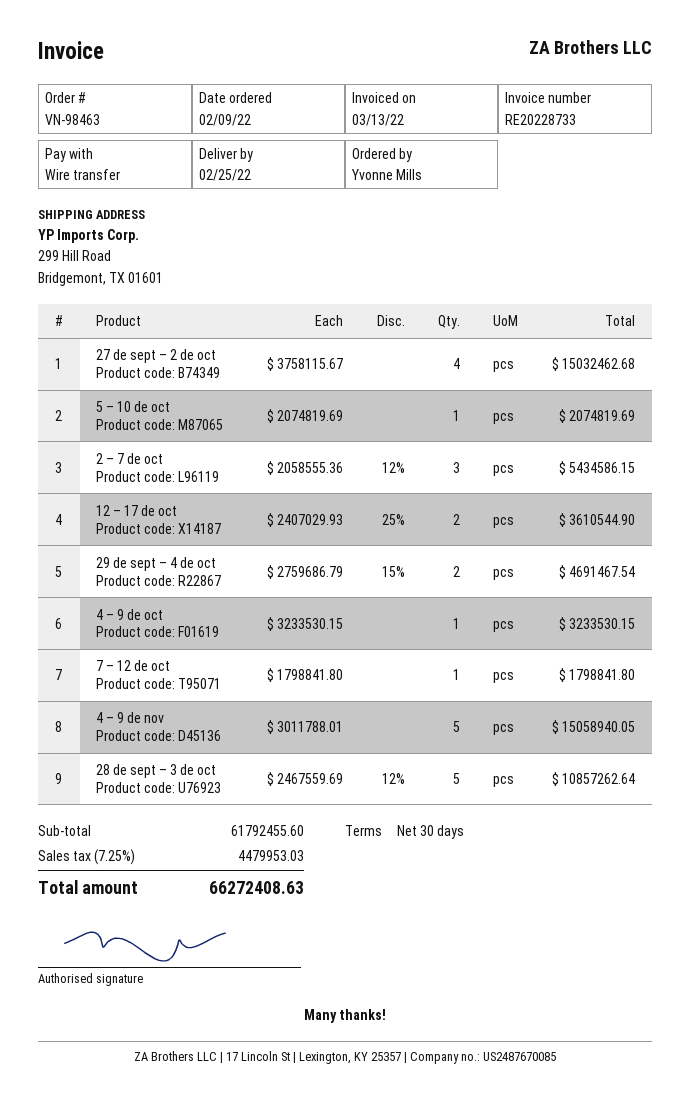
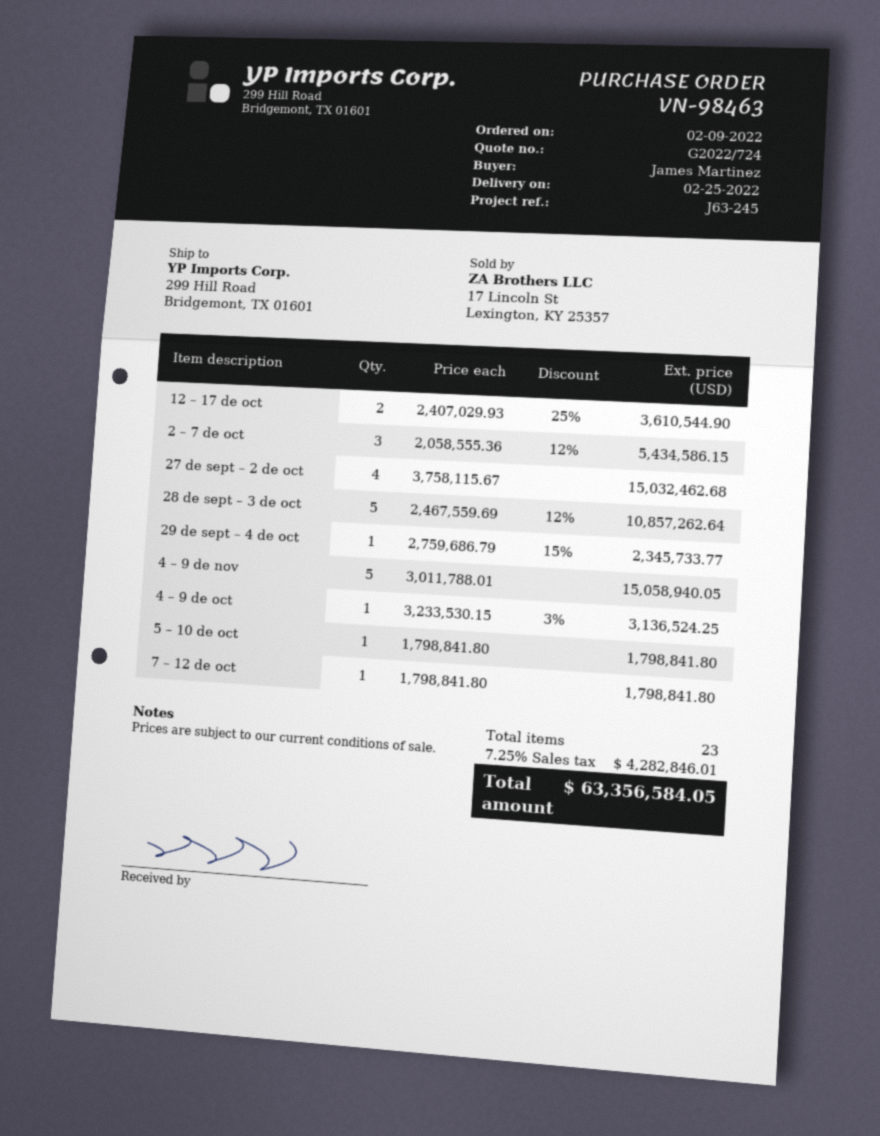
ordered by: Yvonne Mills -> James Martinez
5 – 10 de oct: 1 x 2074819.69 = 2074819.69 -> 1 x 1798841.80 = 1798841.80
29 de sept – 4 de oct: 2 x 2759686.79 - 15% = 4691467.54 -> 1 x 2759686.79 - 15% = 2345733.77
4 – 9 de oct: 1 x 3233530.15 = 3233530.15 -> 1 x 3233530.15 - 3% = 3136524.25
tax: 7.25% = 4479953.03 -> 7.25% = 4282846.01
total: 66272408.63 -> 63356584.05

